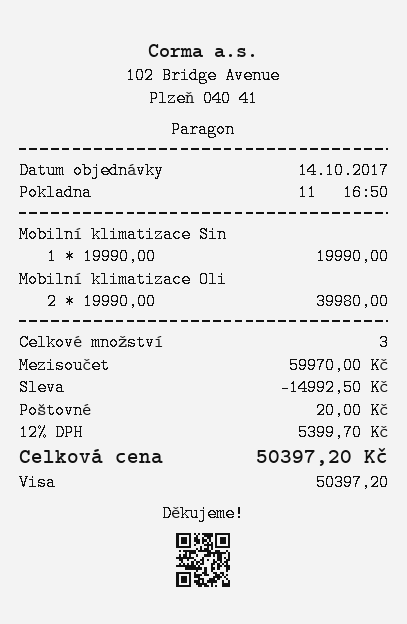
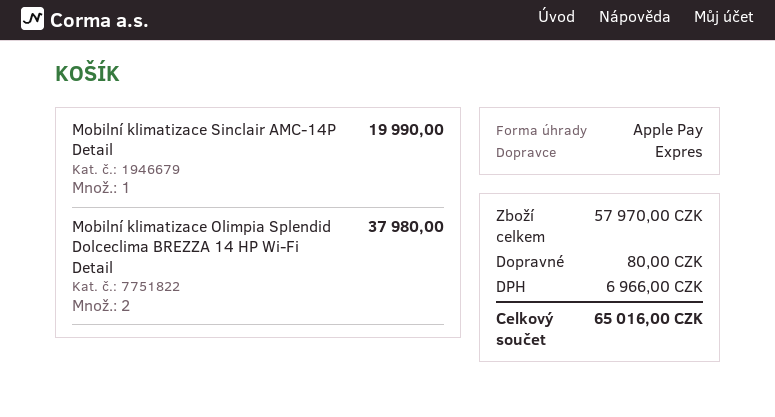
payment method: Visa -> Apple Pay
Mobilní klimatizace Oli: 2 for 39980.00 -> 2 for 37980.00
subtotal: 59970.00 -> 57970.00
discount: 14992.50 -> none
shipping: 20.00 -> 80.00
tax: 5399.70 -> 6966.00
total: 50397.20 -> 65016.00

